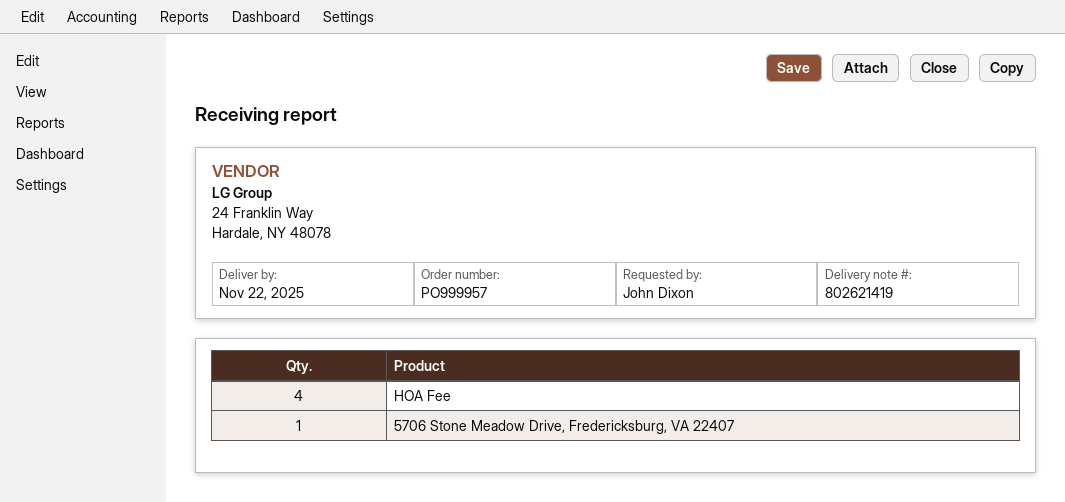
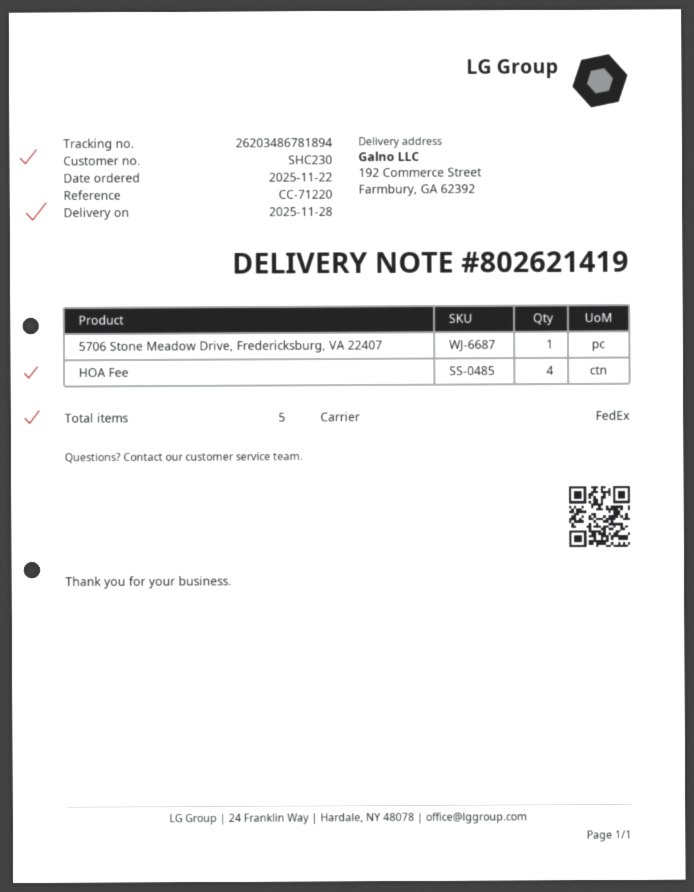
delivery date: 2025-11-22 -> 2025-11-28

